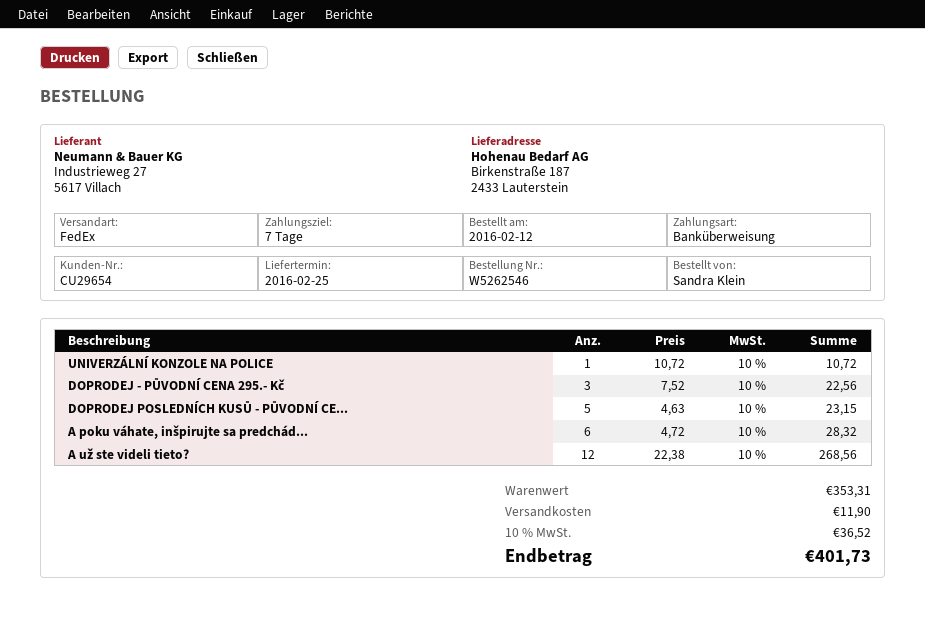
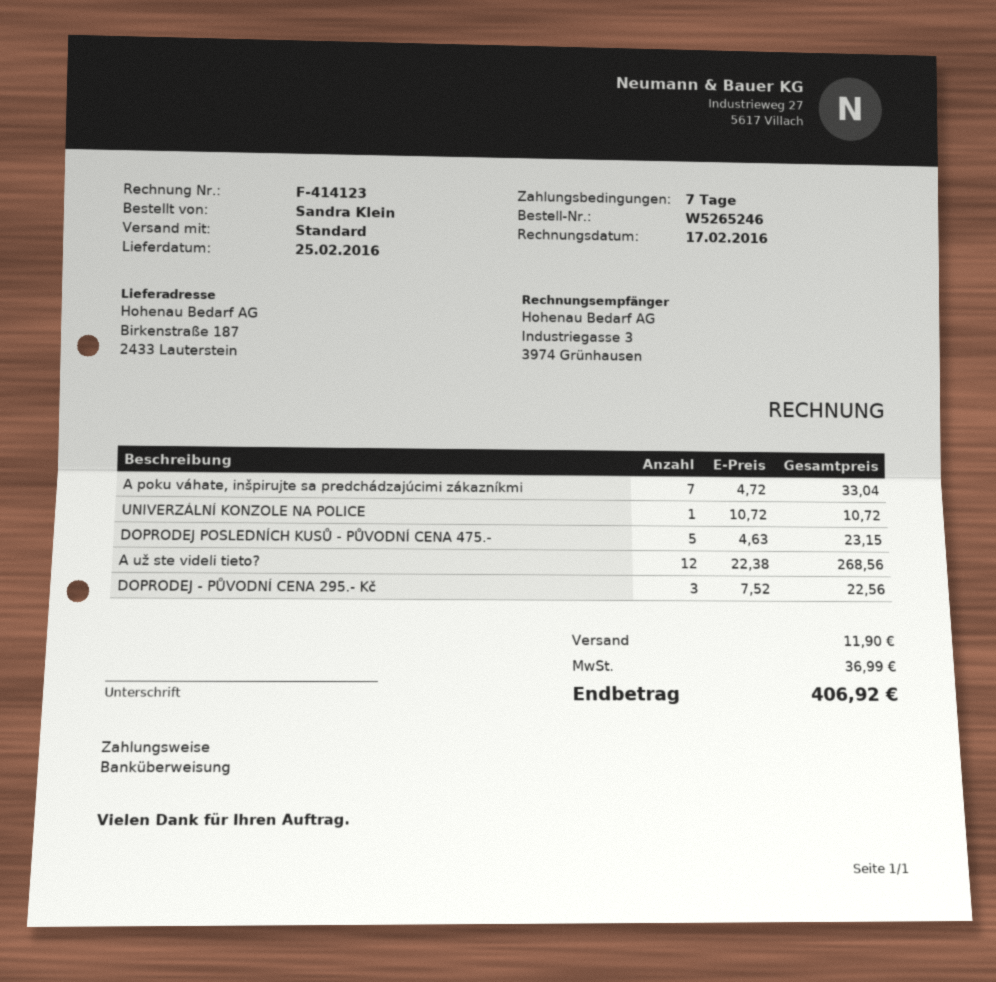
order number: W5262546 -> W5265246
shipping method: FedEx -> standard
A poku váhate, inšpirujte sa predchád...: 6 x 4.72 = 28.32 -> 7 x 4.72 = 33.04
tax: 36.52 -> 36.99
total: 401.73 -> 406.92

